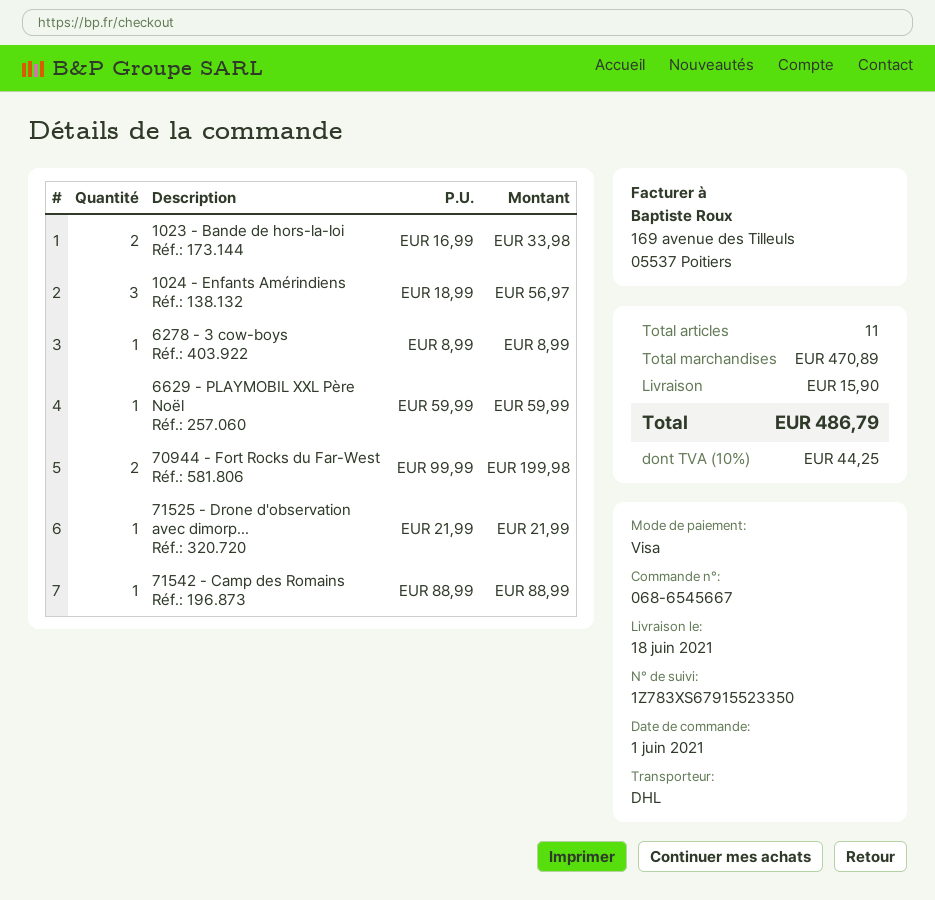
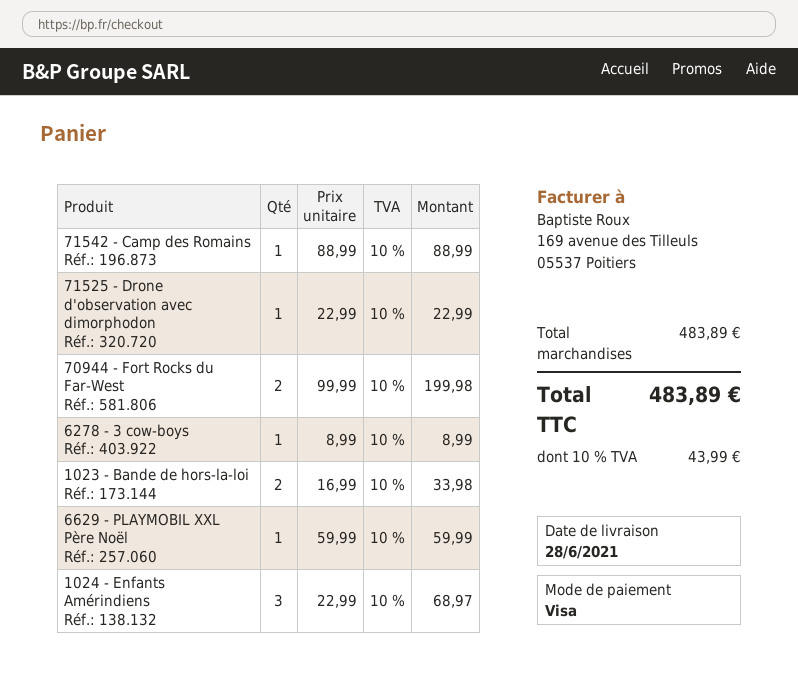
delivery date: 2021-06-18 -> 2021-06-28
1024 - Enfants Amérindiens: 3 x 18.99 = 56.97 -> 3 x 22.99 = 68.97
71525 - Drone d'observation avec dimorp...: 1 x 21.99 = 21.99 -> 1 x 22.99 = 22.99
subtotal: 470.89 -> 483.89
shipping: 15.90 -> none
tax: 10% = 44.25 -> 10% = 43.99
total: 486.79 -> 483.89

